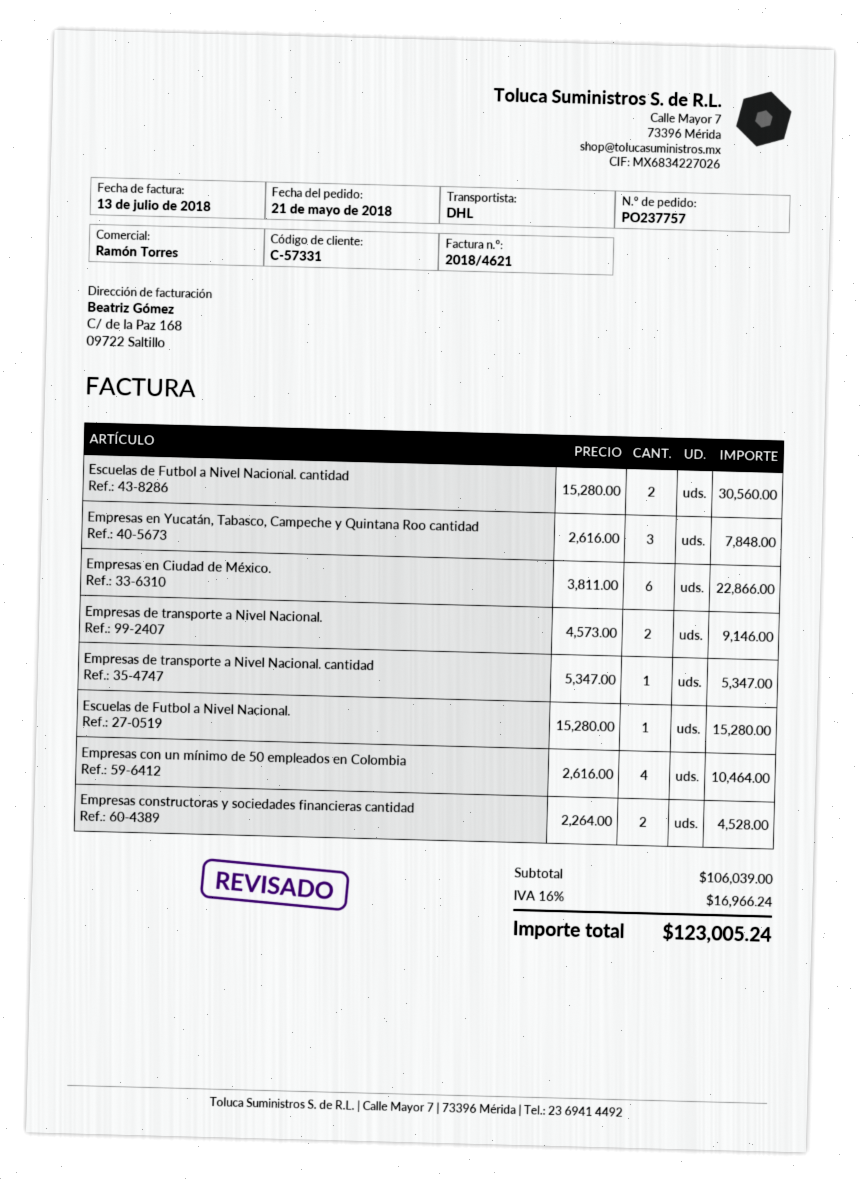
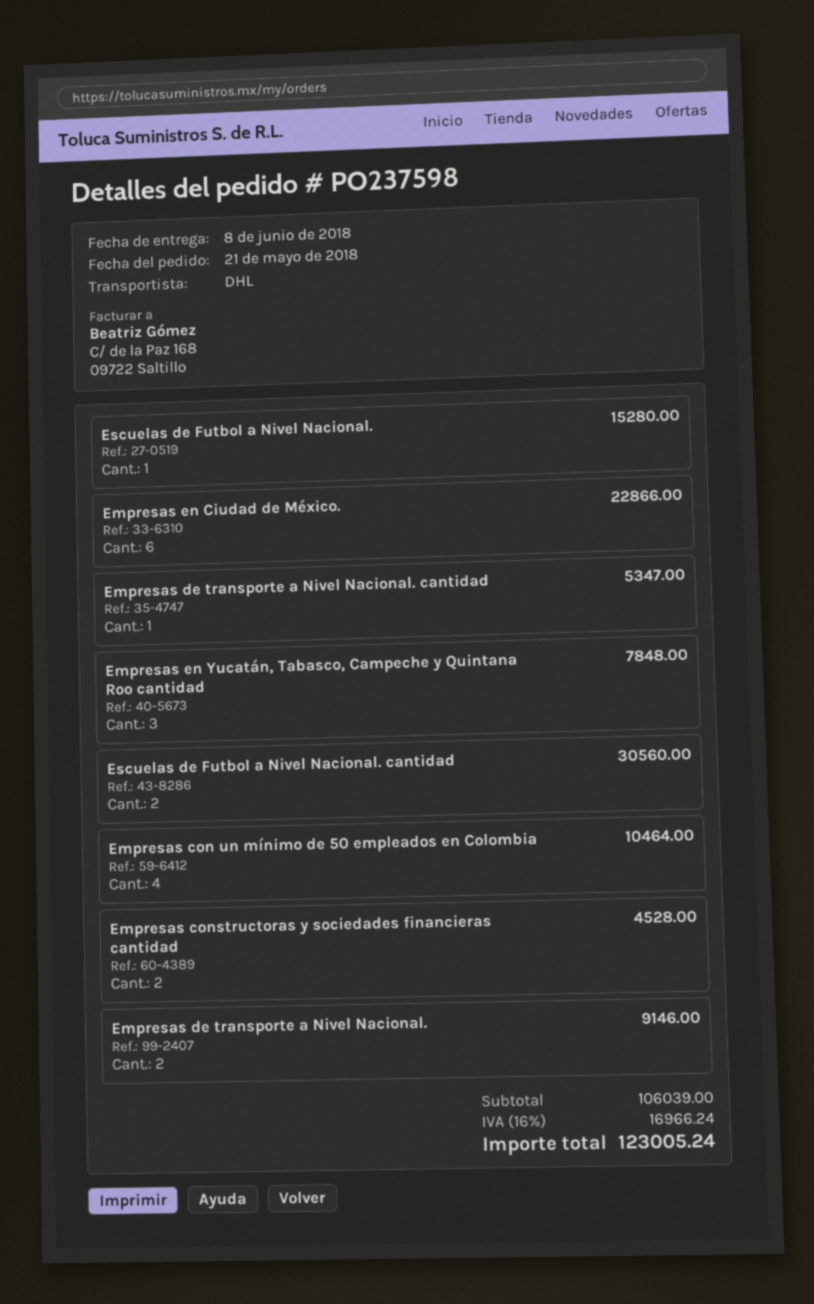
order number: PO237757 -> PO237598

